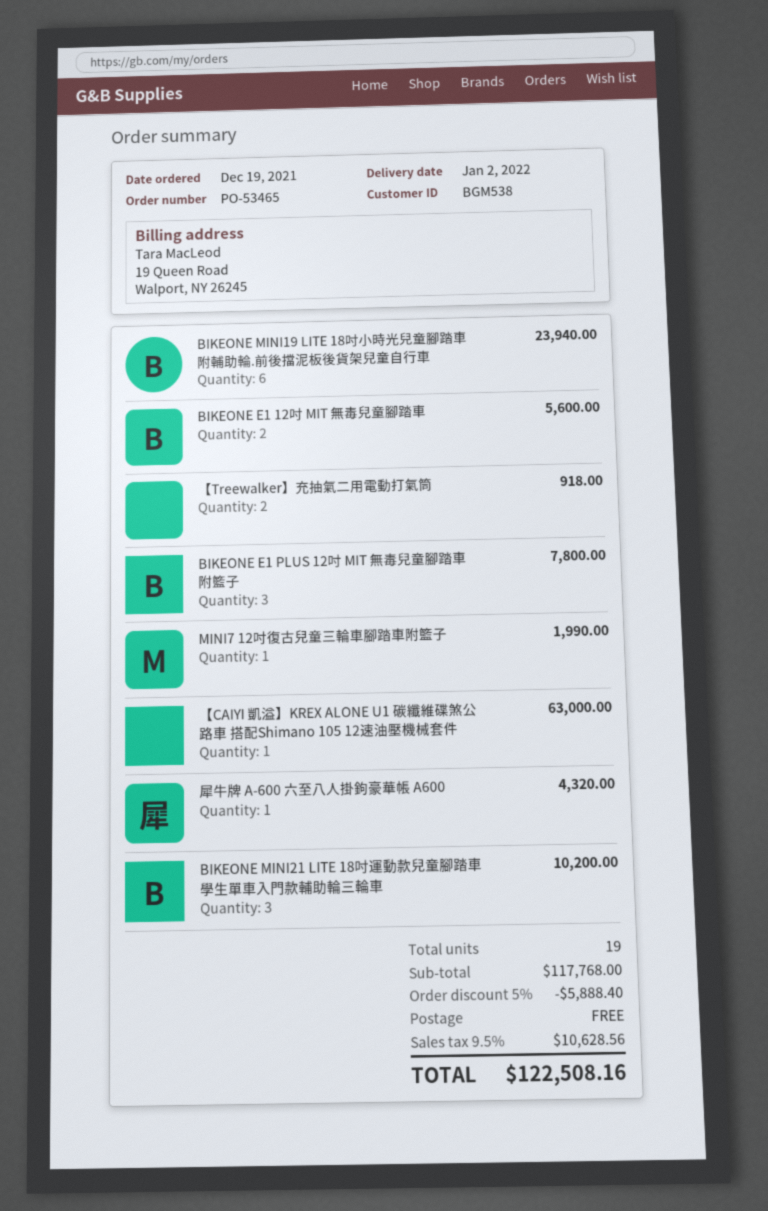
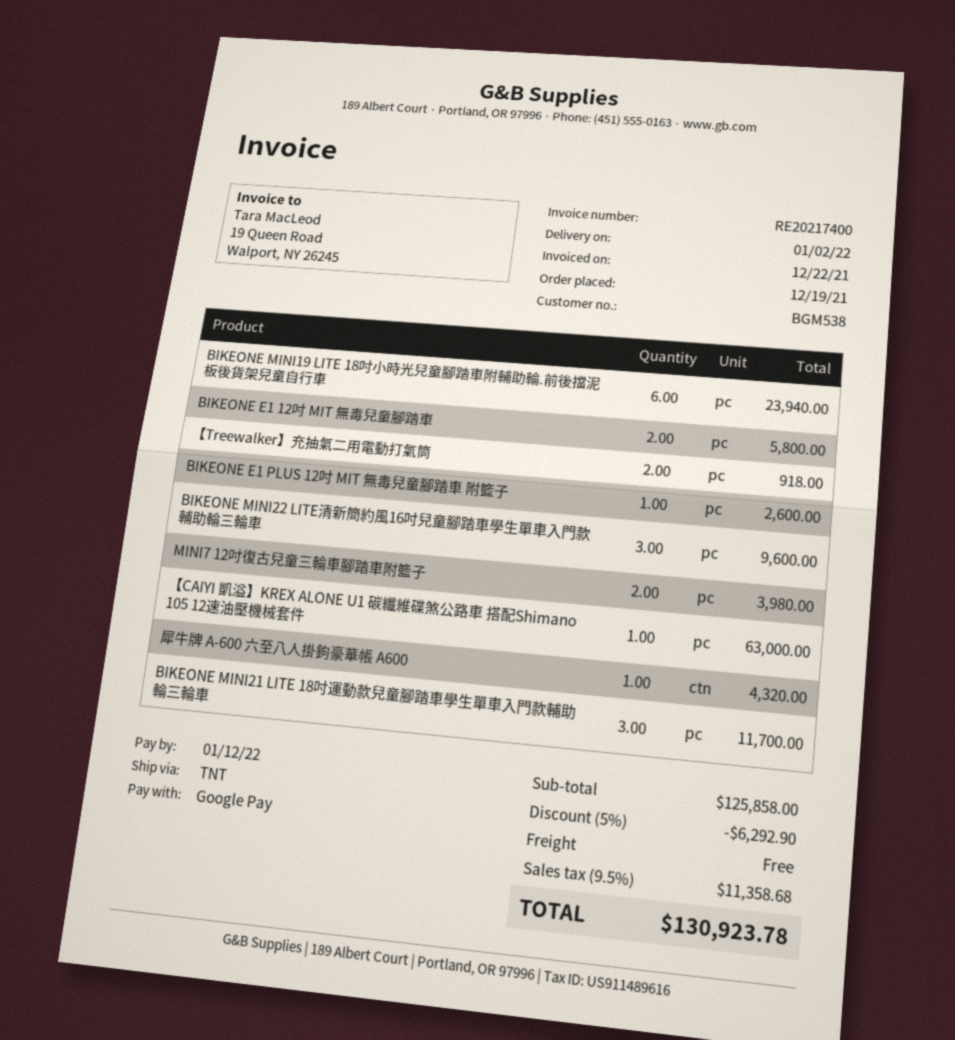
BIKEONE E1 12吋 MIT 無毒兒童腳踏車: 2 for 5600.00 -> 2 for 5800.00
BIKEONE E1 PLUS 12吋 MIT 無毒兒童腳踏車 附籃子: 3 for 7800.00 -> 1 for 2600.00
MINI7 12吋復古兒童三輪車腳踏車附籃子: 1 for 1990.00 -> 2 for 3980.00
BIKEONE MINI21 LITE 18吋運動款兒童腳踏車學生單車入門款輔助輪三輪車: 3 for 10200.00 -> 3 for 11700.00
BIKEONE MINI22 LITE清新簡約風16吋兒童腳踏車學生單車入門款輔助輪三輪車: none -> 3 for 9600.00
subtotal: 117768.00 -> 125858.00
discount: 5% = 5888.40 -> 5% = 6292.90
tax: 9.5% = 10628.56 -> 9.5% = 11358.68
total: 122508.16 -> 130923.78

